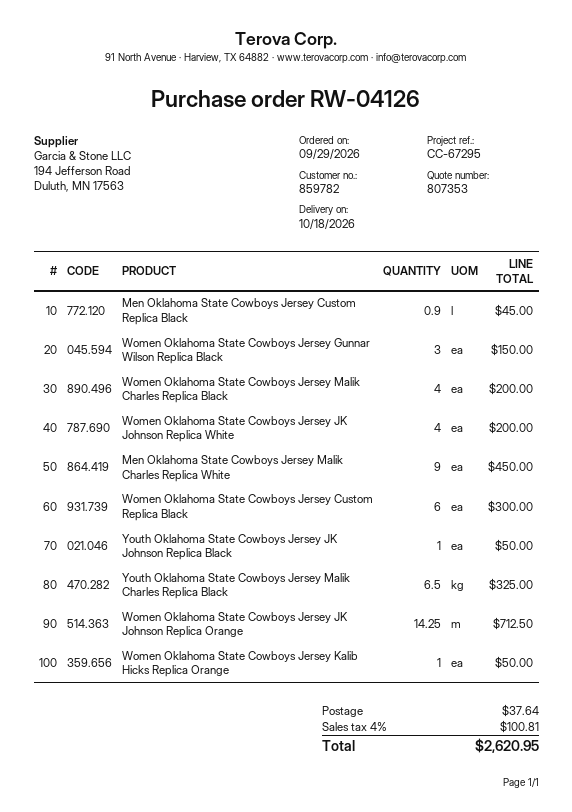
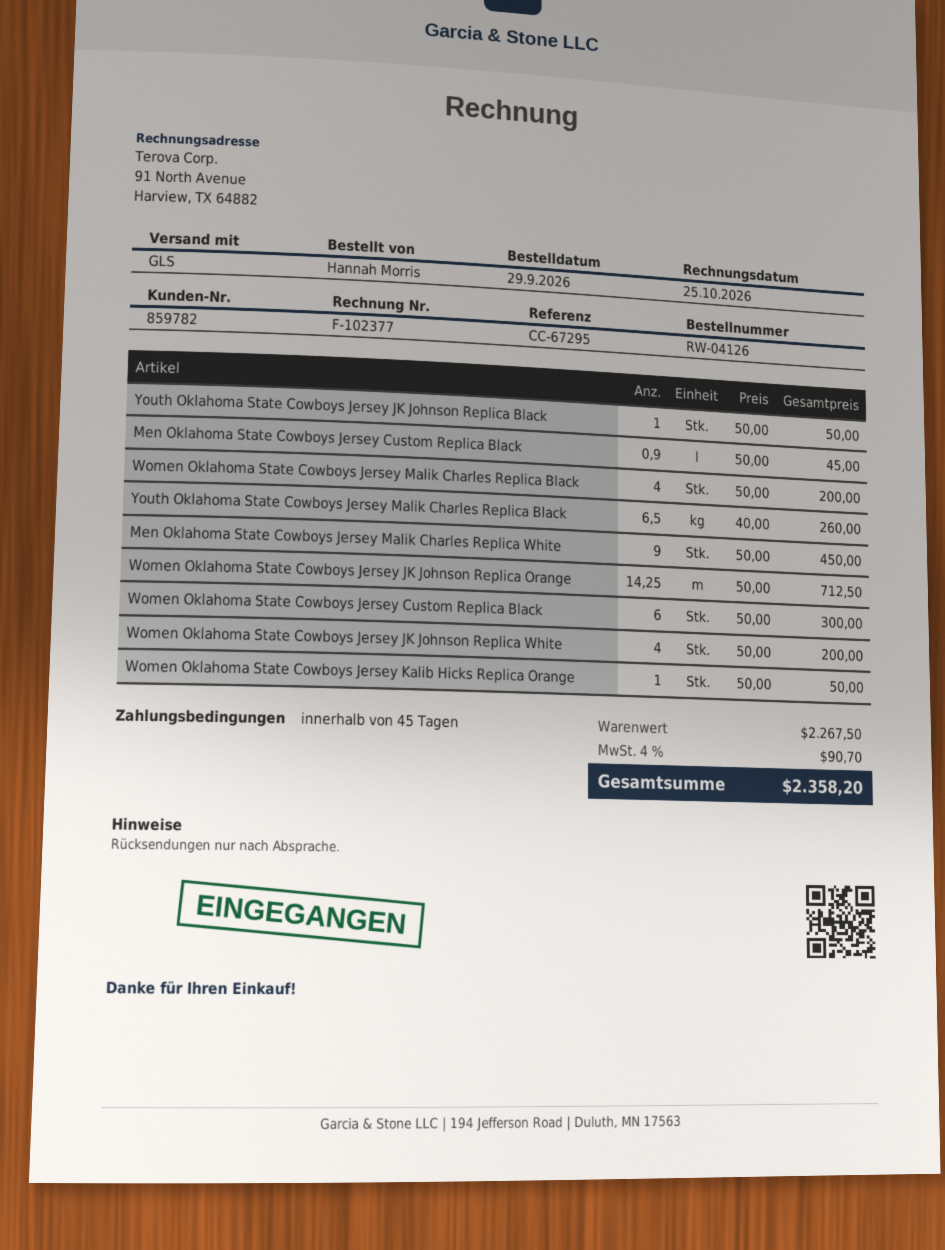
Women Oklahoma State Cowboys Jersey Gunnar Wilson Replica Black: 3 for 150.00 -> none
Youth Oklahoma State Cowboys Jersey Malik Charles Replica Black: 6.5 for 325.00 -> 6.5 for 260.00
shipping: 37.64 -> none
tax: 4% = 100.81 -> 4% = 90.70
total: 2620.95 -> 2358.20

